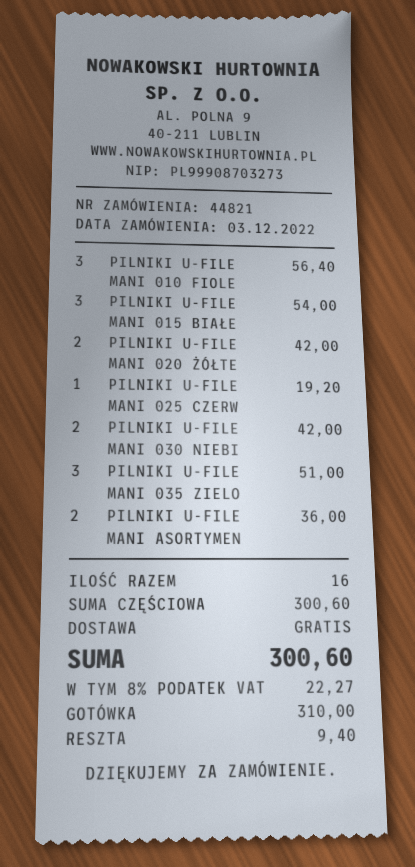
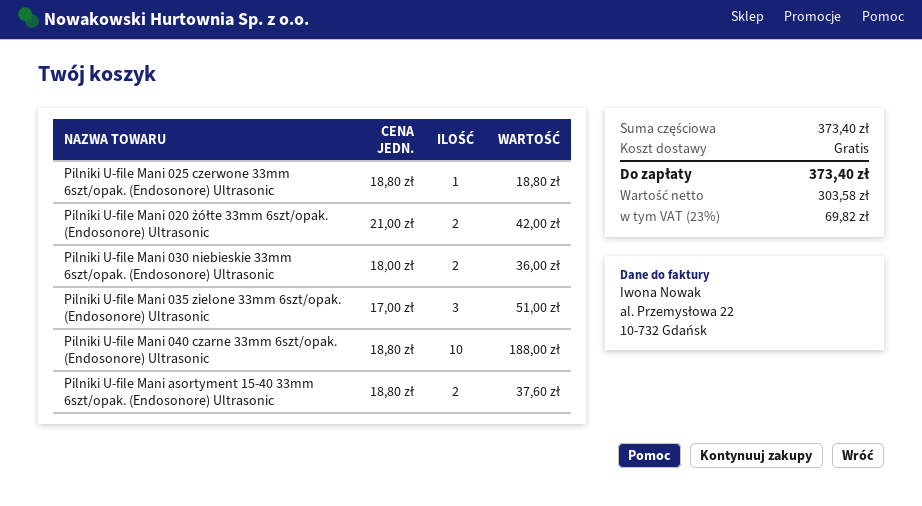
PILNIKI U-FILE MANI 010 FIOLE: 3 for 56.40 -> none
PILNIKI U-FILE MANI 015 BIAŁE: 3 for 54.00 -> none
PILNIKI U-FILE MANI 025 CZERW: 1 for 19.20 -> 1 for 18.80
PILNIKI U-FILE MANI 030 NIEBI: 2 for 42.00 -> 2 for 36.00
PILNIKI U-FILE MANI ASORTYMEN: 2 for 36.00 -> 2 for 37.60
Pilniki U-file Mani 040 czarne 33mm 6szt/opak. (Endosonore) Ultrasonic: none -> 10 for 188.00
subtotal: 300.60 -> 373.40
tax: 8% = 22.27 -> 23% = 69.82
total: 300.60 -> 373.40

